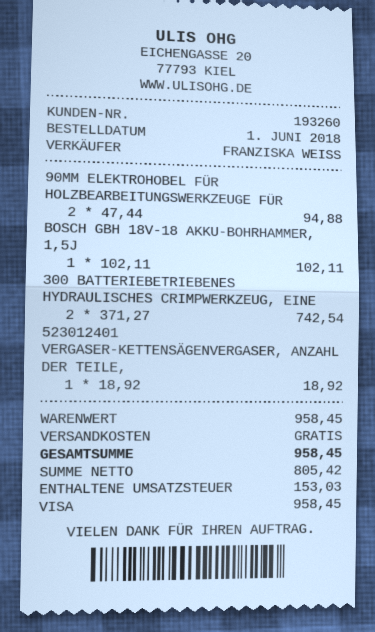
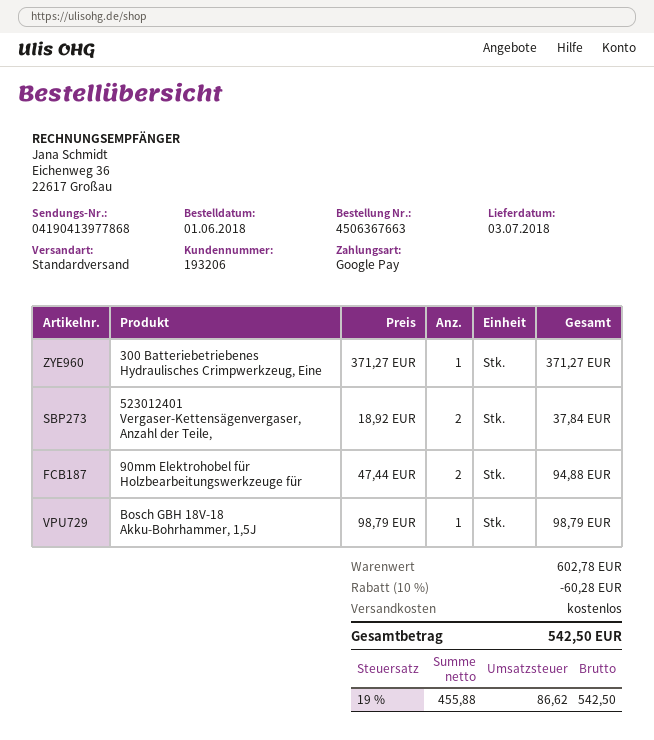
customer number: 193260 -> 193206
payment method: Visa -> Google Pay
BOSCH GBH 18V-18 AKKU-BOHRHAMMER, 1,5J: 1 x 102.11 = 102.11 -> 1 x 98.79 = 98.79
300 BATTERIEBETRIEBENES HYDRAULISCHES CRIMPWERKZEUG, EINE: 2 x 371.27 = 742.54 -> 1 x 371.27 = 371.27
523012401 VERGASER-KETTENSÄGENVERGASER, ANZAHL DER TEILE,: 1 x 18.92 = 18.92 -> 2 x 18.92 = 37.84
subtotal: 958.45 -> 602.78
discount: none -> 10% = 60.28
net: 805.42 -> 455.88
tax: 153.03 -> 86.62
total: 958.45 -> 542.50

